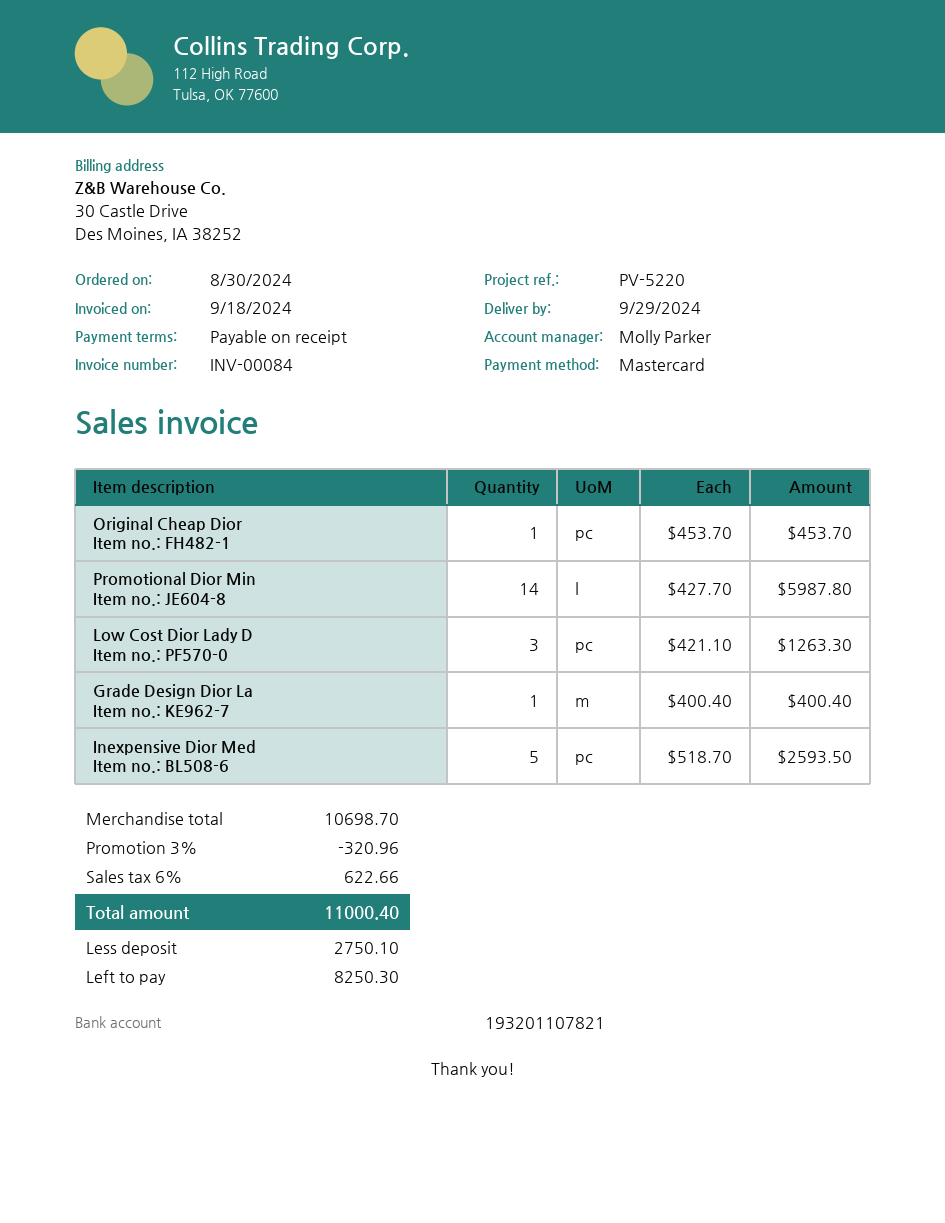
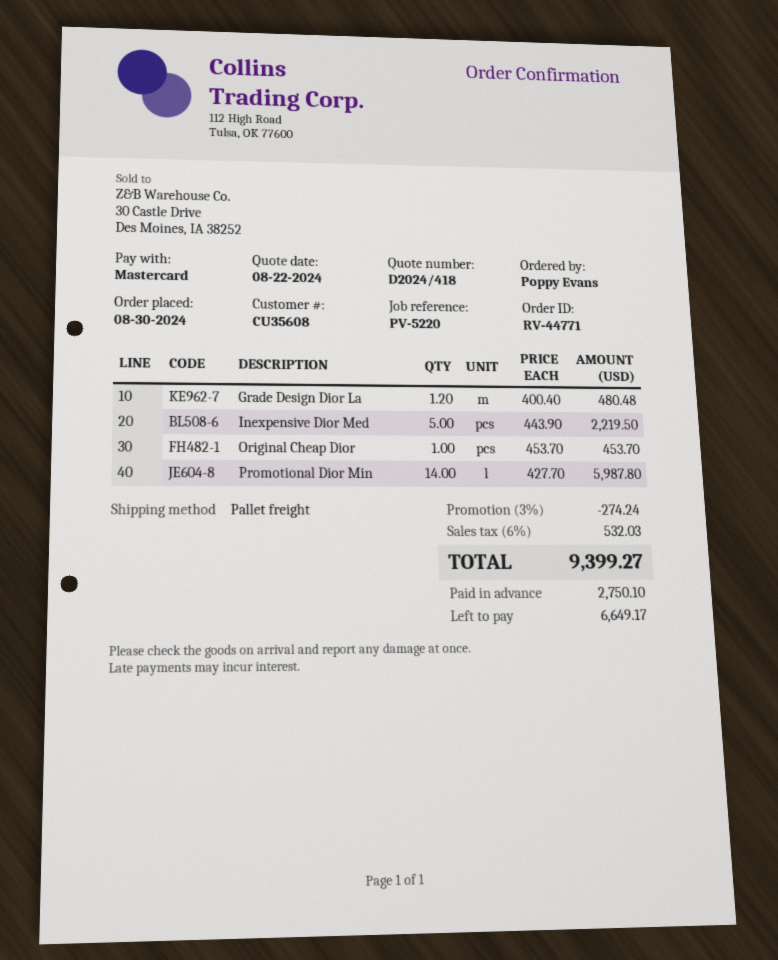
Low Cost Dior Lady D: 3 x 421.10 = 1263.30 -> none
Grade Design Dior La: 1 x 400.40 = 400.40 -> 1.2 x 400.40 = 480.48
Inexpensive Dior Med: 5 x 518.70 = 2593.50 -> 5 x 443.90 = 2219.50
discount: 3% = 320.96 -> 3% = 274.24
tax: 6% = 622.66 -> 6% = 532.03
total: 11000.40 -> 9399.27
balance: 8250.30 -> 6649.17

